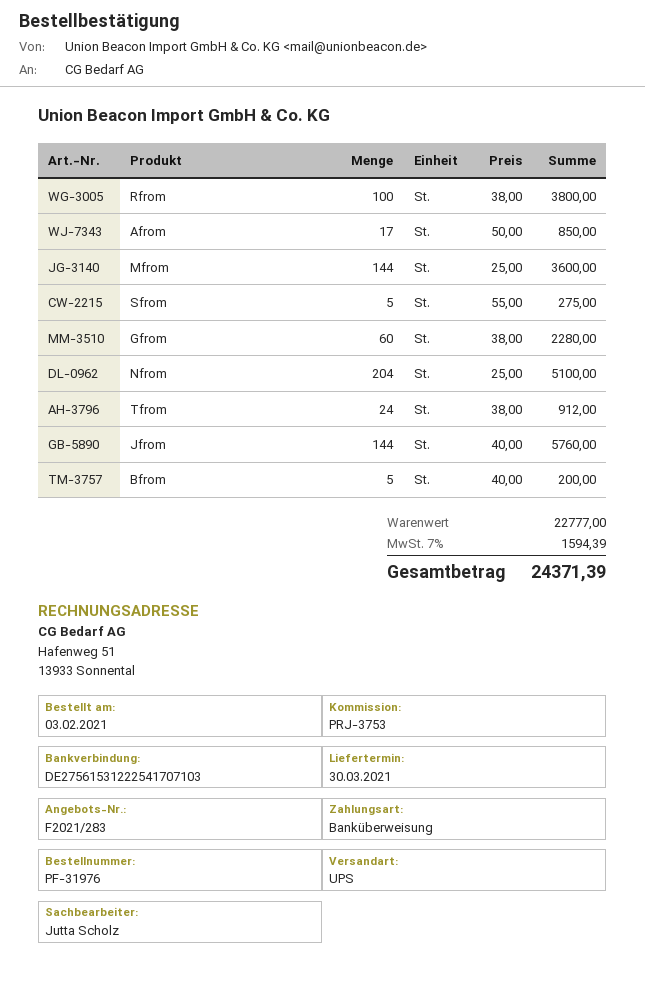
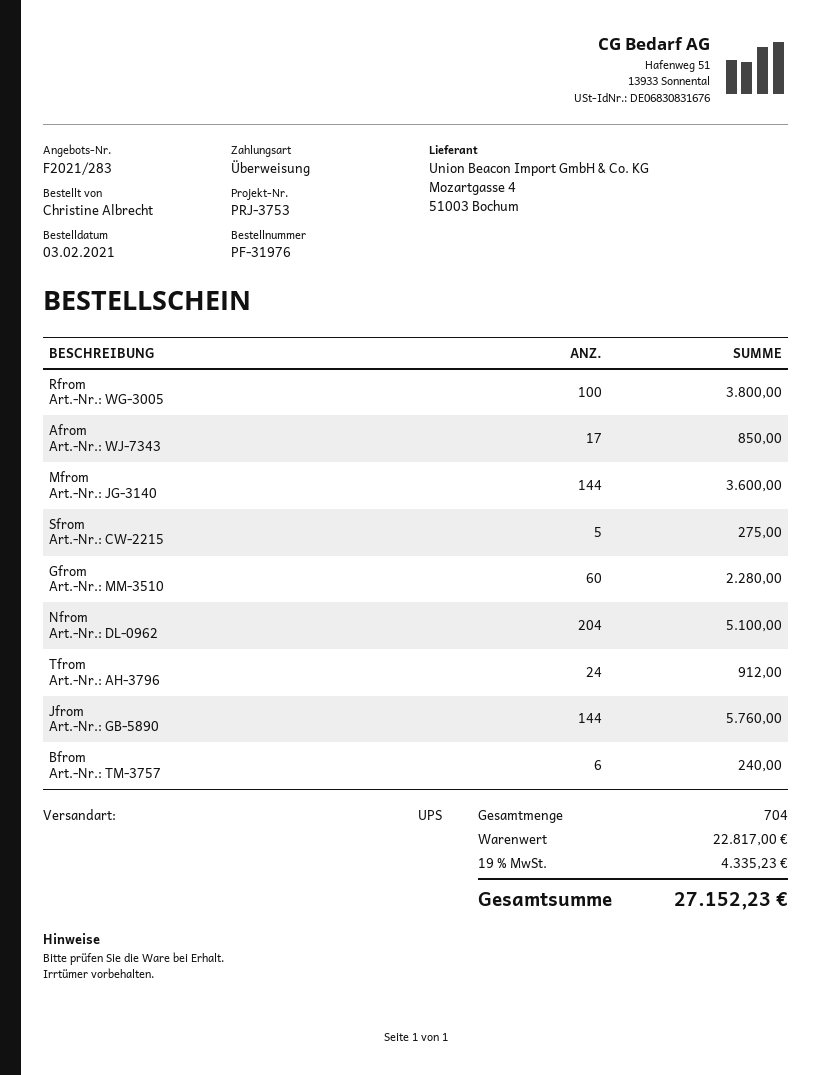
Bfrom: 5 for 200.00 -> 6 for 240.00
subtotal: 22777.00 -> 22817.00
tax: 7% = 1594.39 -> 19% = 4335.23
total: 24371.39 -> 27152.23

